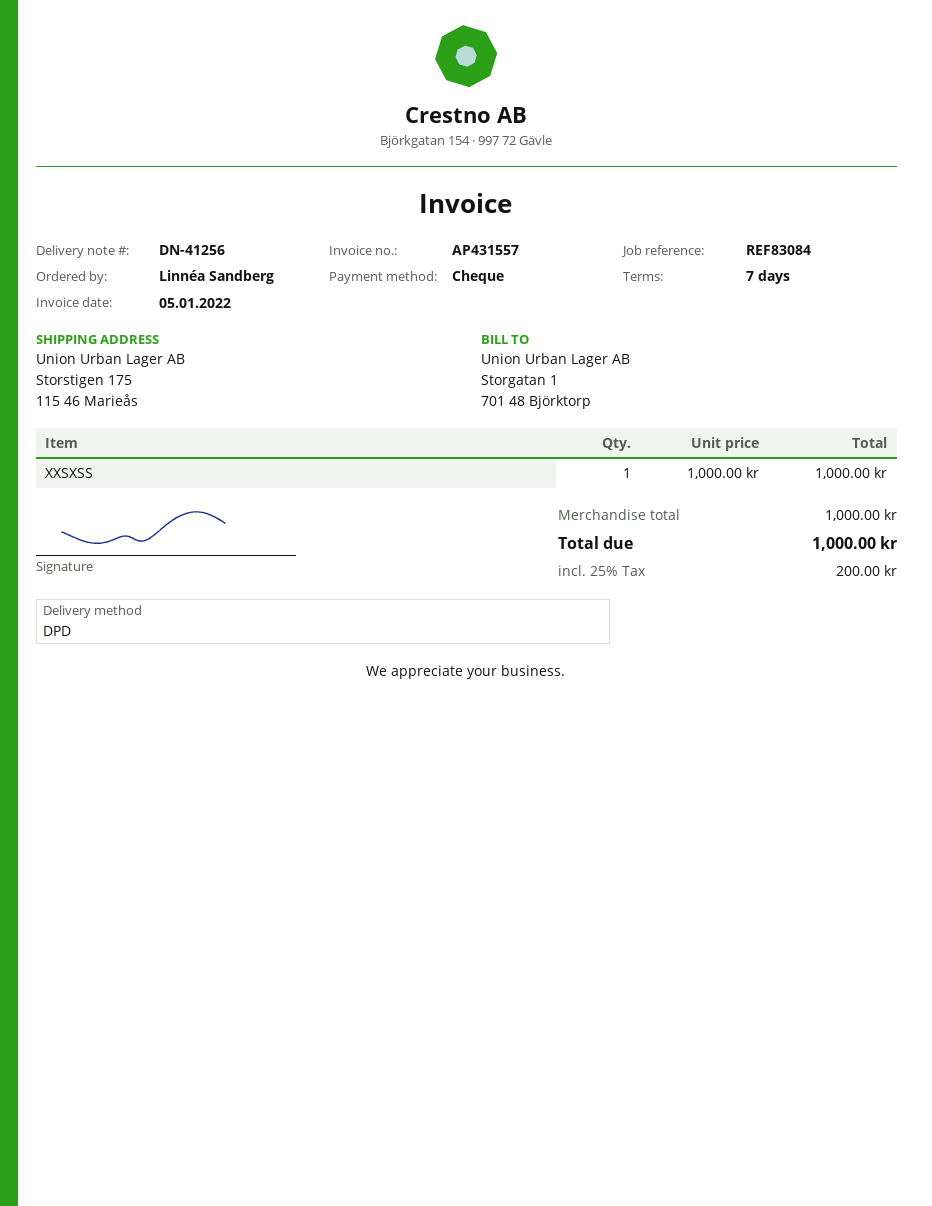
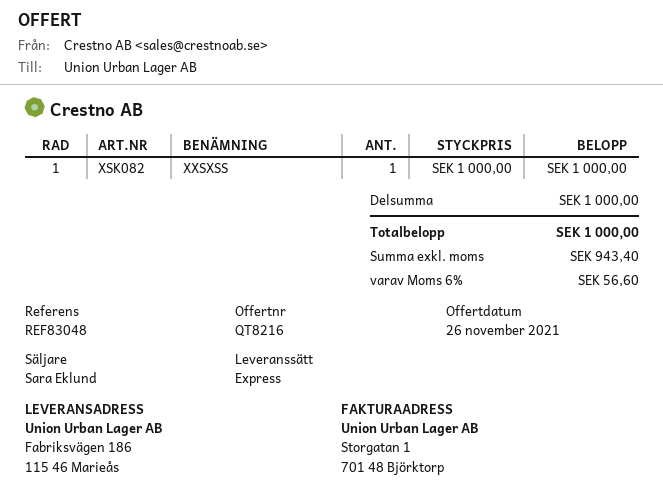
reference: REF83084 -> REF83048
shipping method: DPD -> express
ship to: Storstigen 175, 115 46 Marieås -> Fabriksvägen 186, 115 46 Marieås
tax: 25% = 200.00 -> 6% = 56.60

